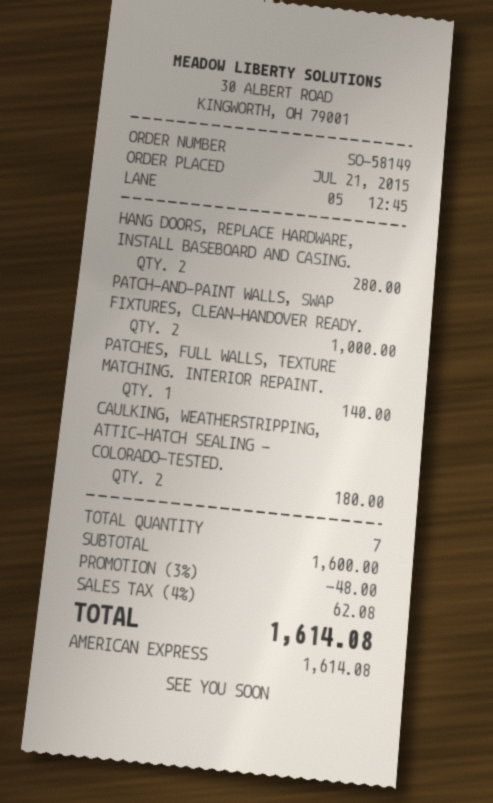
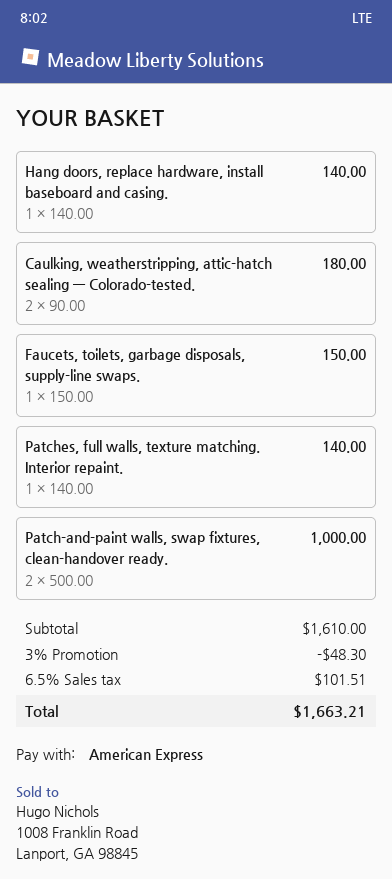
HANG DOORS, REPLACE HARDWARE, INSTALL BASEBOARD AND CASING.: 2 for 280.00 -> 1 for 140.00
Faucets, toilets, garbage disposals, supply-line swaps.: none -> 1 for 150.00
subtotal: 1600.00 -> 1610.00
discount: 3% = 48.00 -> 3% = 48.30
tax: 4% = 62.08 -> 6.5% = 101.51
total: 1614.08 -> 1663.21

